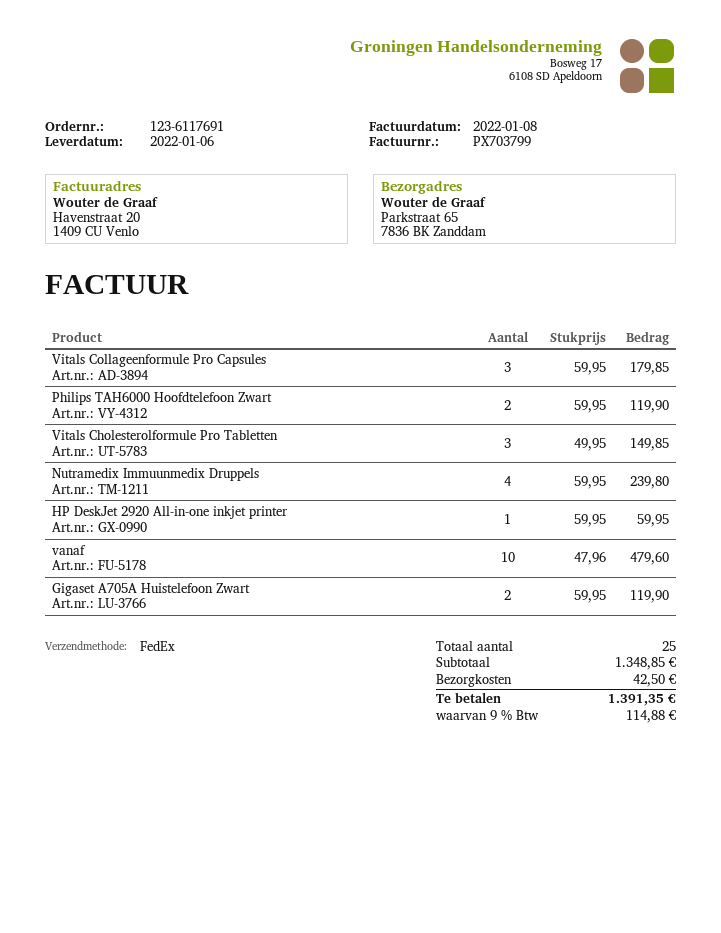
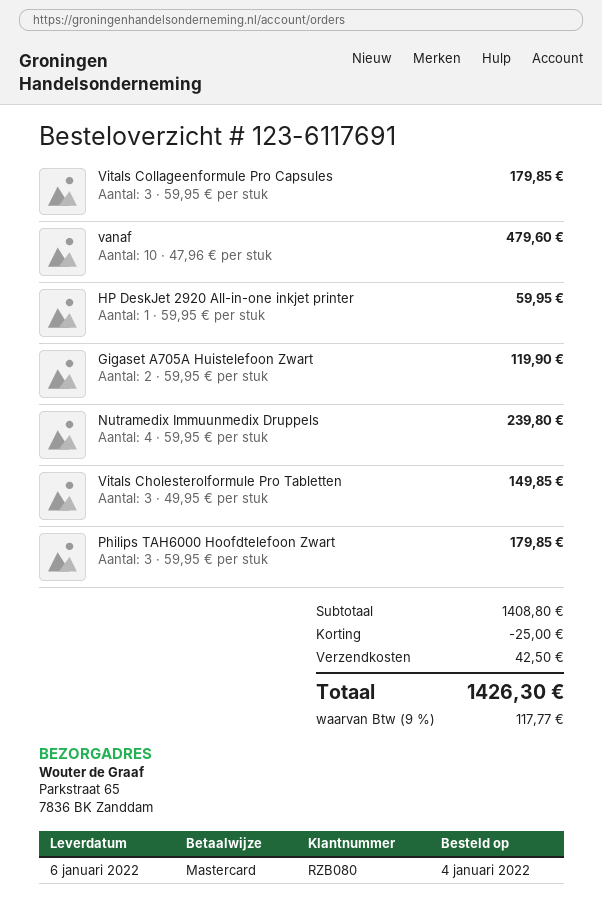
Philips TAH6000 Hoofdtelefoon Zwart: 2 x 59.95 = 119.90 -> 3 x 59.95 = 179.85
subtotal: 1348.85 -> 1408.80
discount: none -> 25.00
tax: 9% = 114.88 -> 9% = 117.77
total: 1391.35 -> 1426.30

